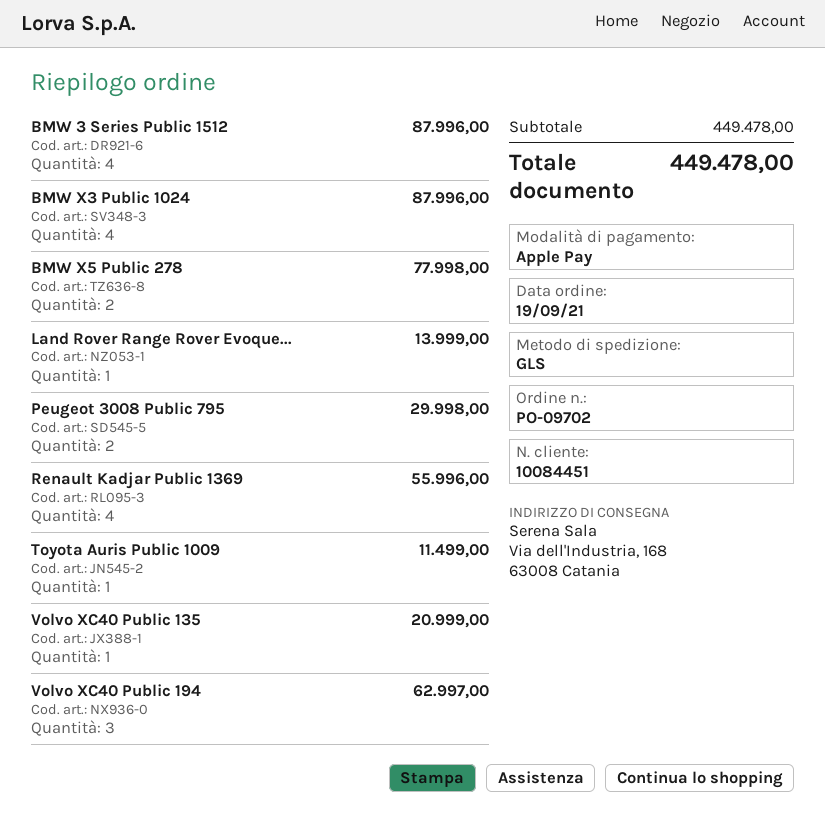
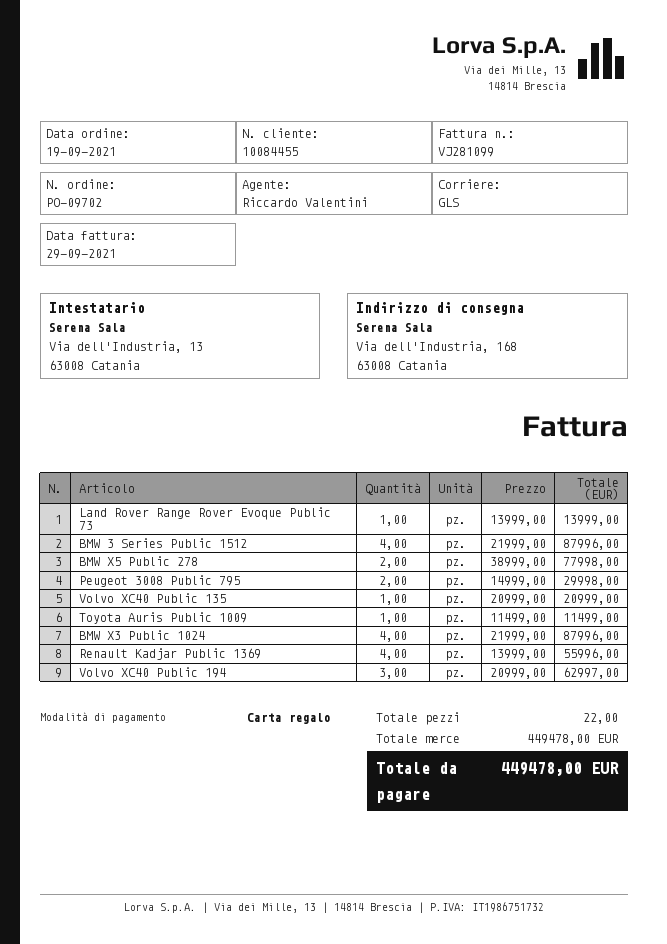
customer number: 10084451 -> 10084455
payment method: Apple Pay -> gift card

